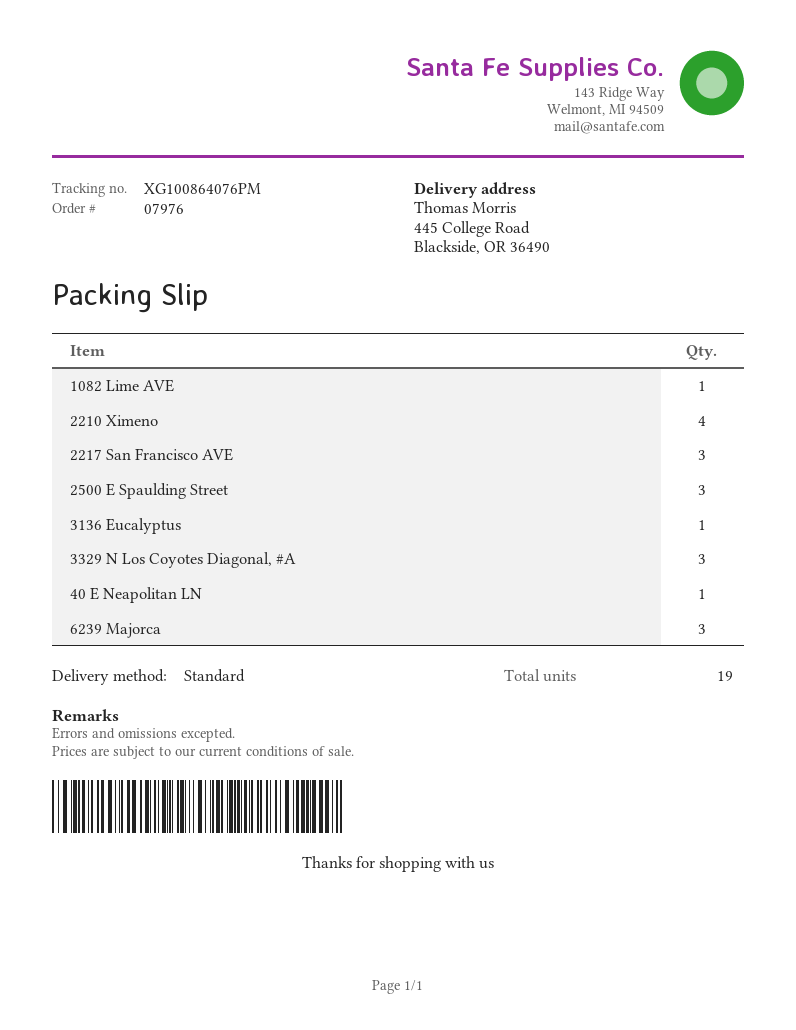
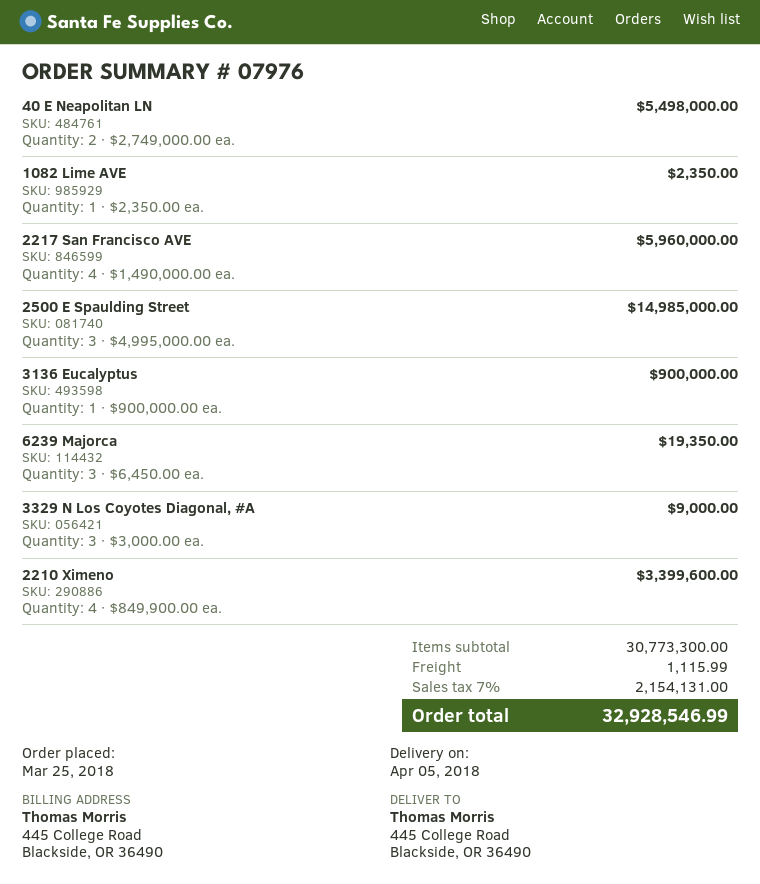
2217 San Francisco AVE: 3 -> 4
40 E Neapolitan LN: 1 -> 2

